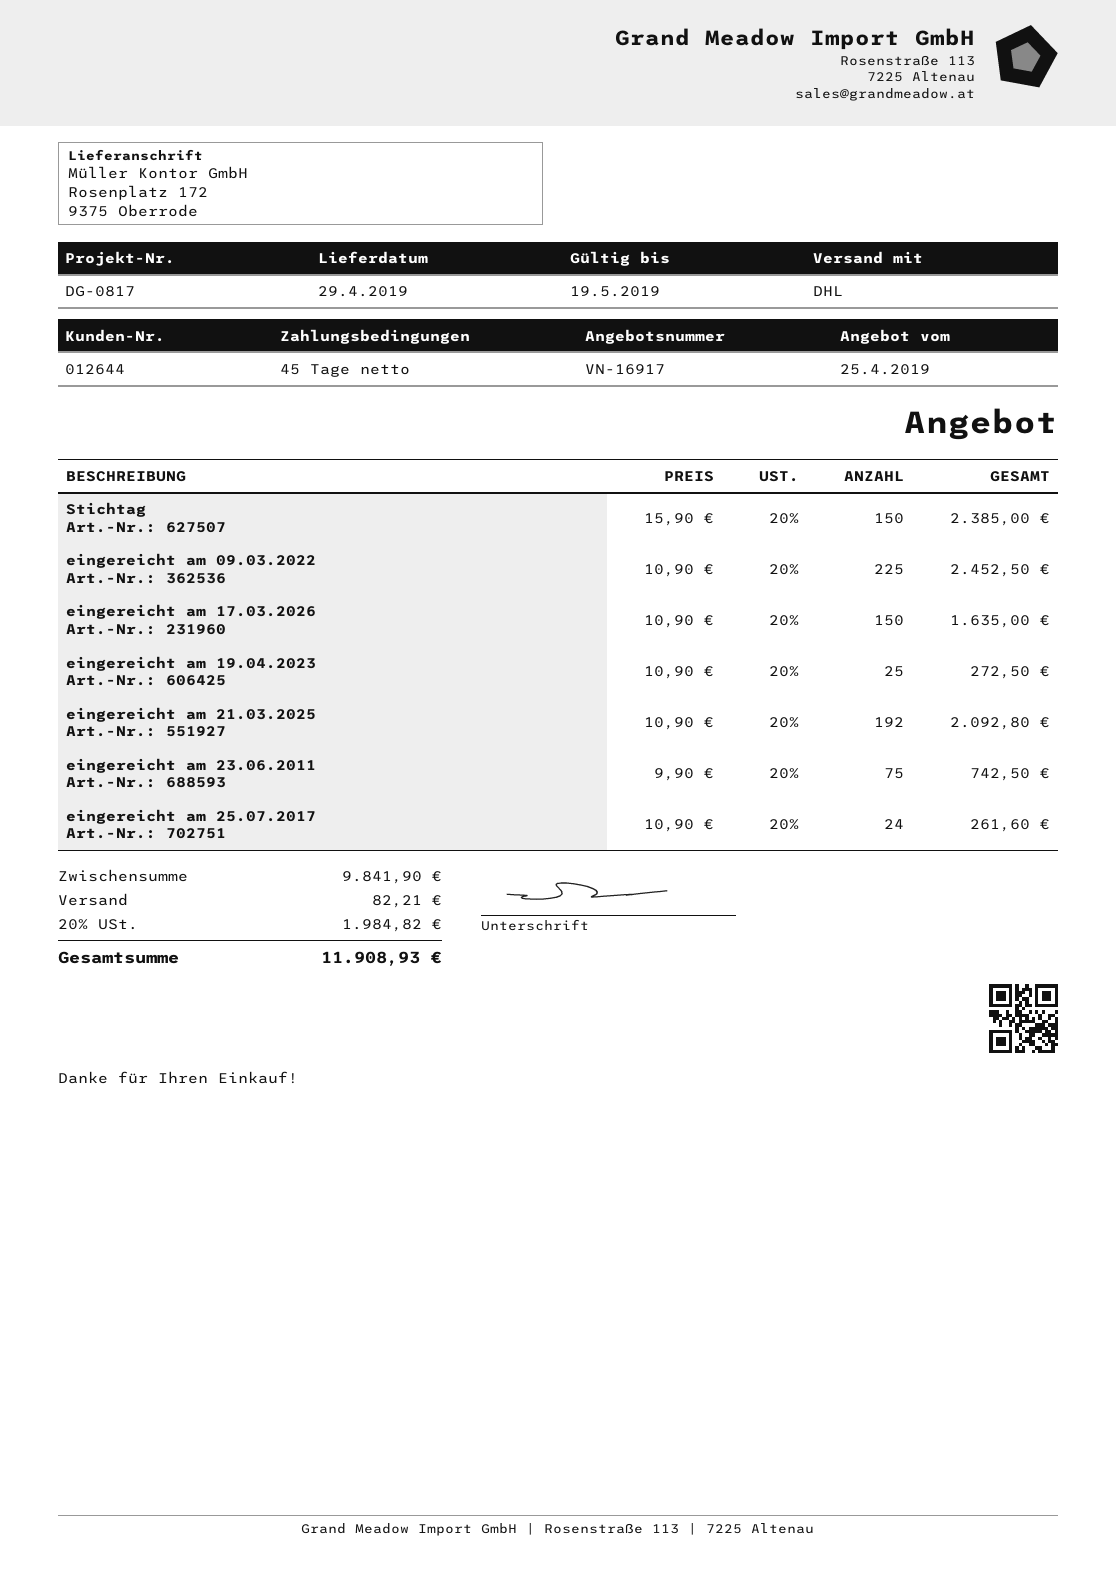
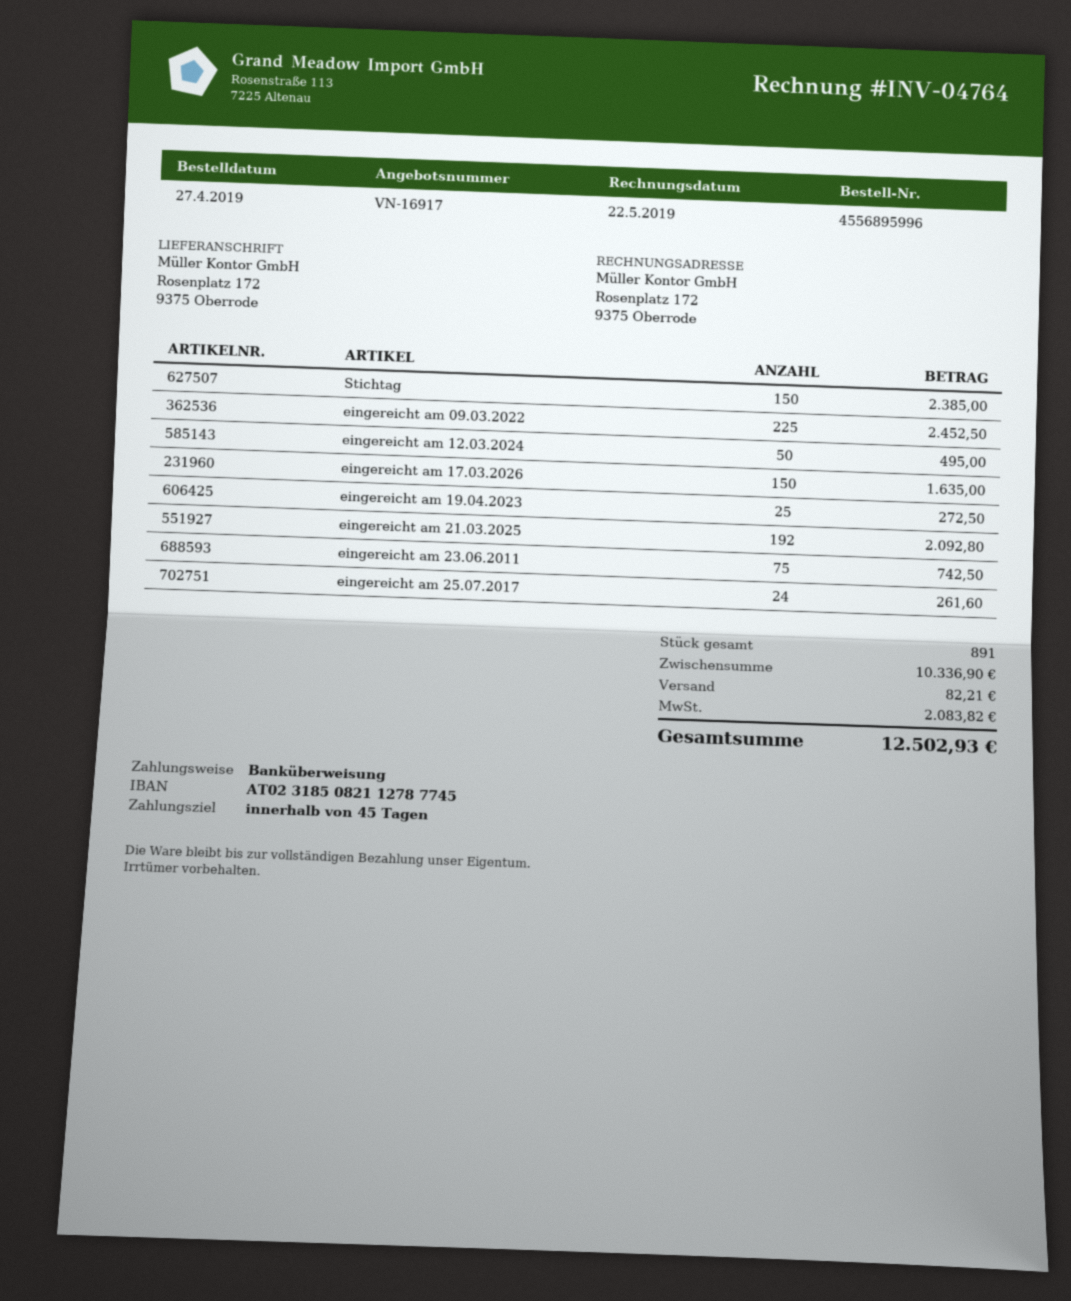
eingereicht am 12.03.2024: none -> 50 for 495.00
subtotal: 9841.90 -> 10336.90
tax: 1984.82 -> 2083.82
total: 11908.93 -> 12502.93

